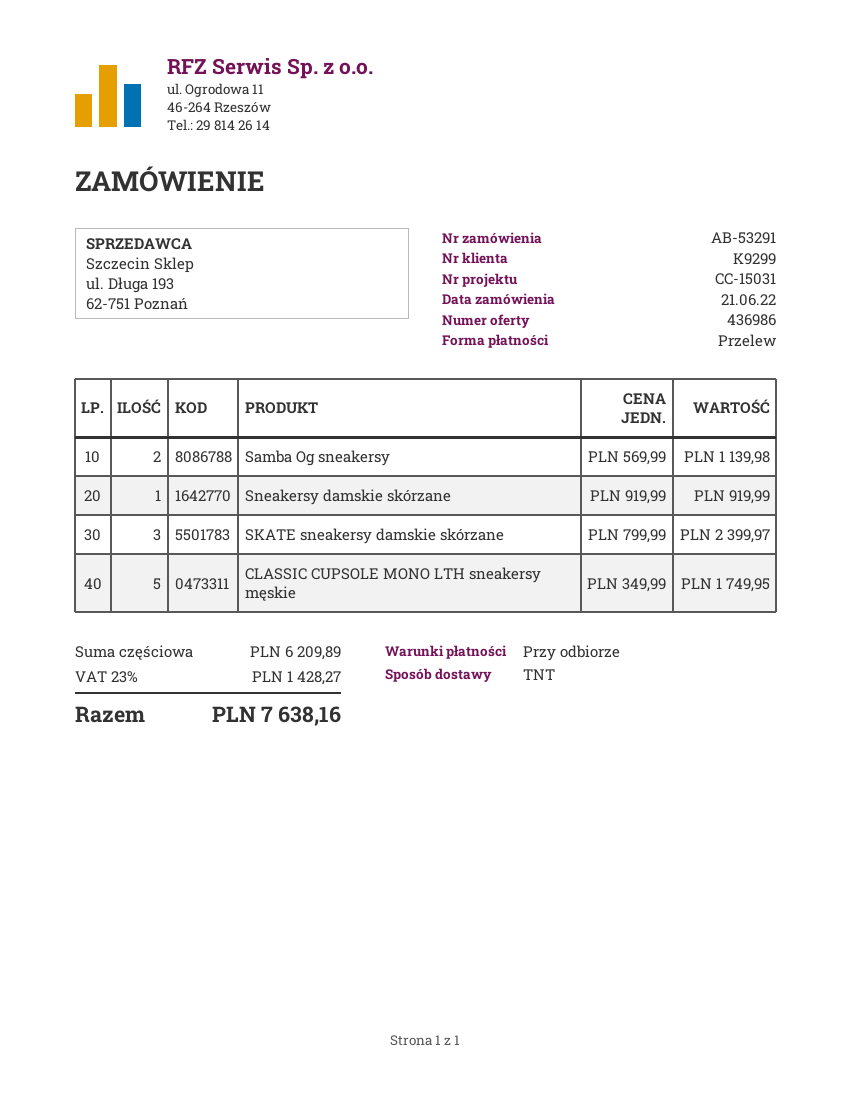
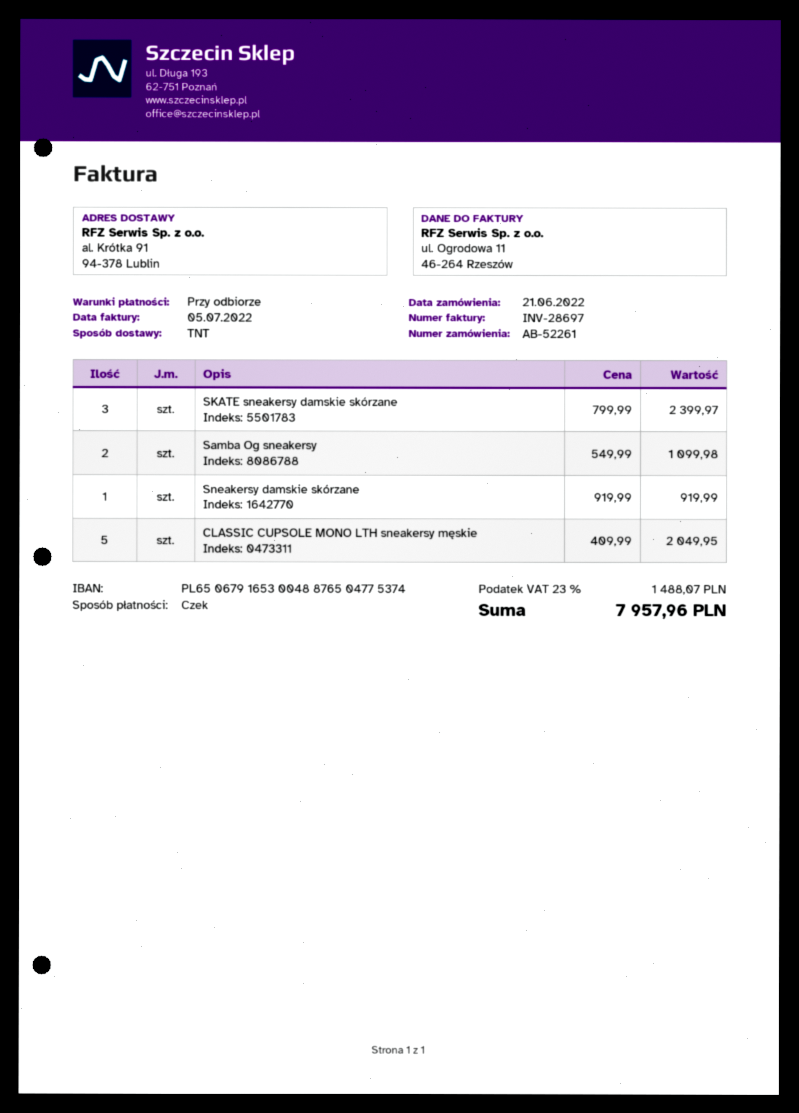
order number: AB-53291 -> AB-52261
payment method: bank transfer -> cheque
Samba Og sneakersy: 2 x 569.99 = 1139.98 -> 2 x 549.99 = 1099.98
CLASSIC CUPSOLE MONO LTH sneakersy męskie: 5 x 349.99 = 1749.95 -> 5 x 409.99 = 2049.95
tax: 23% = 1428.27 -> 23% = 1488.07
total: 7638.16 -> 7957.96

